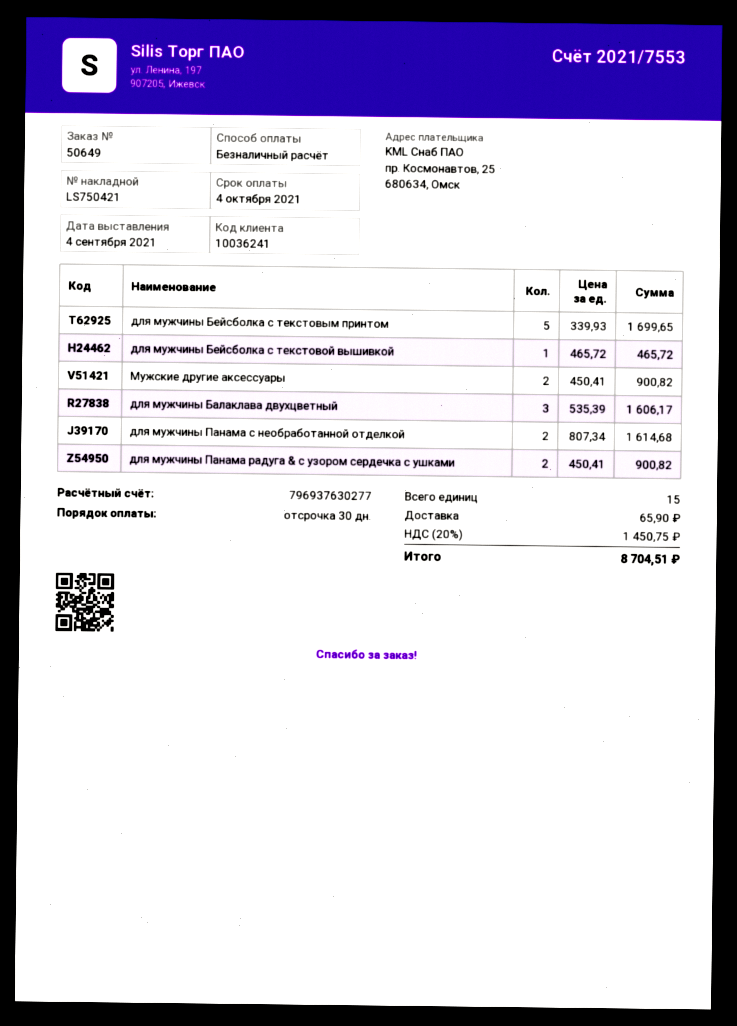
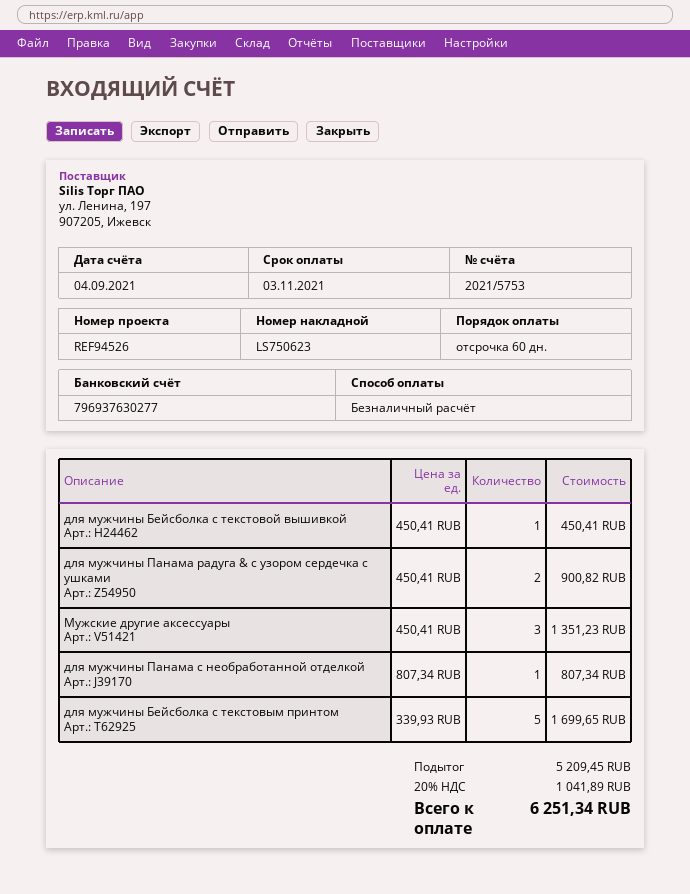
delivery note number: LS750421 -> LS750623
invoice number: 2021/7553 -> 2021/5753
payment terms: 30 days -> 60 days
due date: 2021-10-04 -> 2021-11-03
для мужчины Бейсболка с текстовой вышивкой: 1 x 465.72 = 465.72 -> 1 x 450.41 = 450.41
Мужские другие аксессуары: 2 x 450.41 = 900.82 -> 3 x 450.41 = 1351.23
для мужчины Балаклава двухцветный: 3 x 535.39 = 1606.17 -> none
для мужчины Панама с необработанной отделкой: 2 x 807.34 = 1614.68 -> 1 x 807.34 = 807.34
shipping: 65.90 -> none
tax: 20% = 1450.75 -> 20% = 1041.89
total: 8704.51 -> 6251.34

